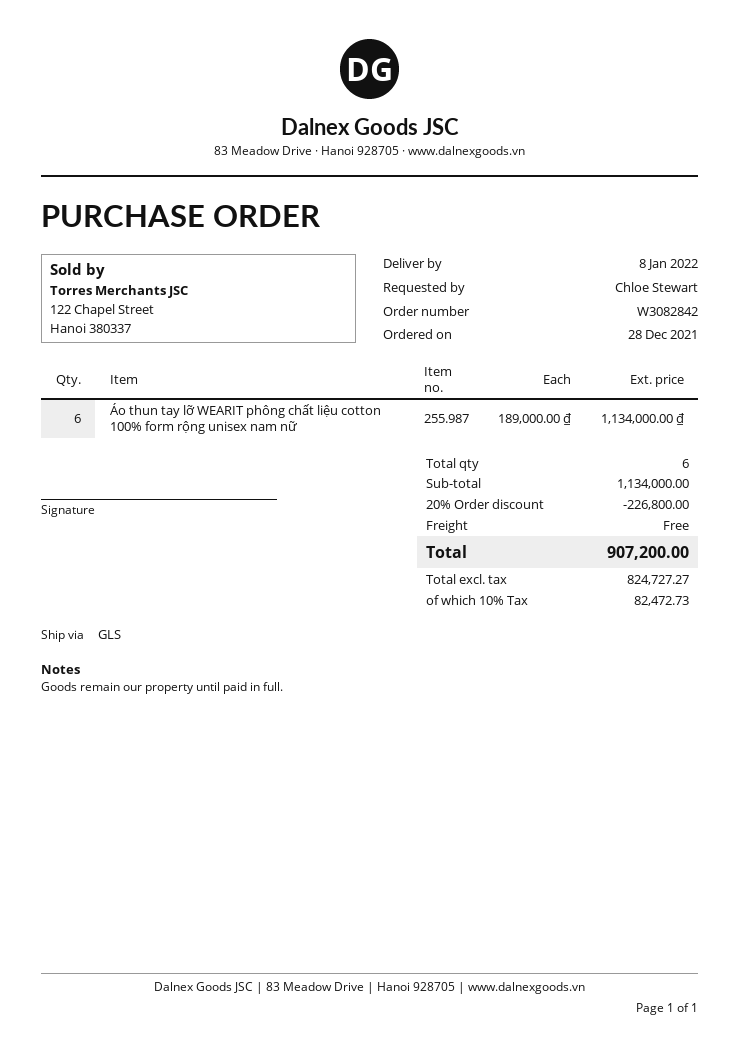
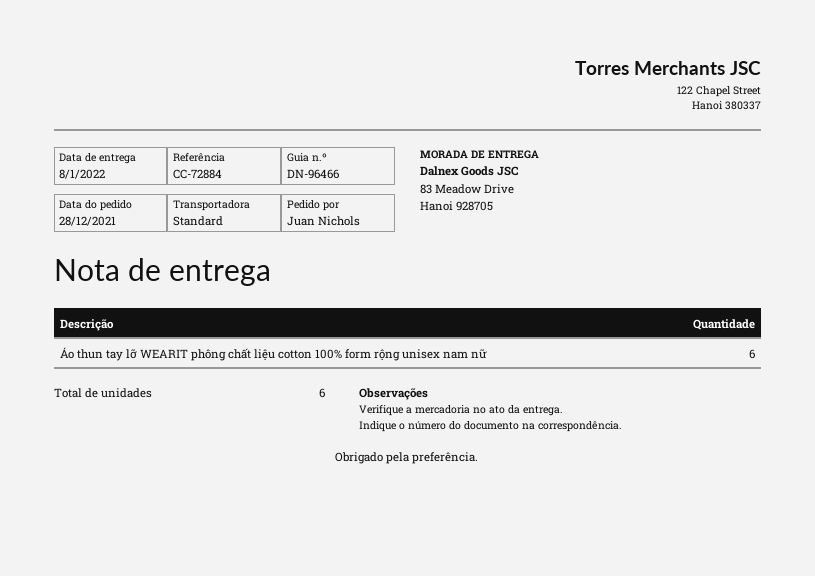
ordered by: Chloe Stewart -> Juan Nichols
shipping method: GLS -> standard

